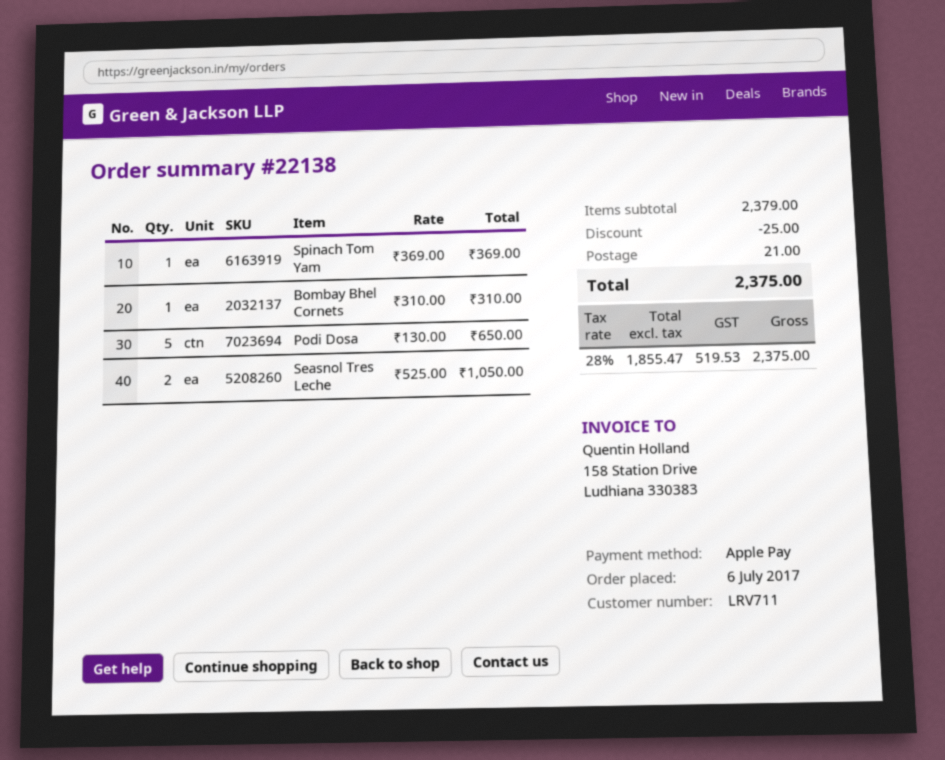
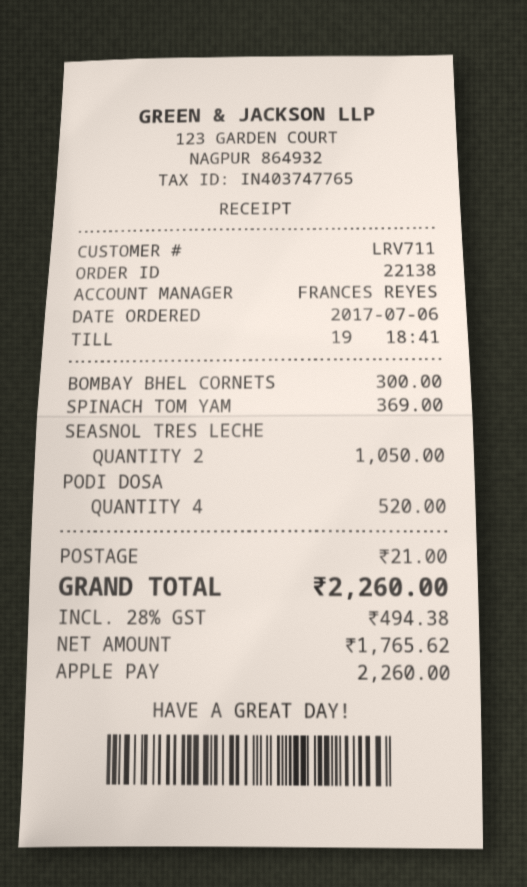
Bombay Bhel Cornets: 1 for 310.00 -> 1 for 300.00
Podi Dosa: 5 for 650.00 -> 4 for 520.00
discount: 25.00 -> none
net: 1855.47 -> 1765.62
tax: 28% = 519.53 -> 28% = 494.38
total: 2375.00 -> 2260.00

